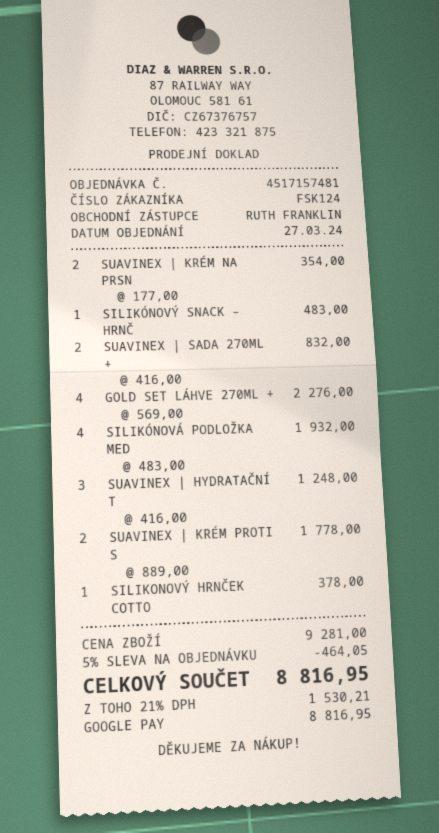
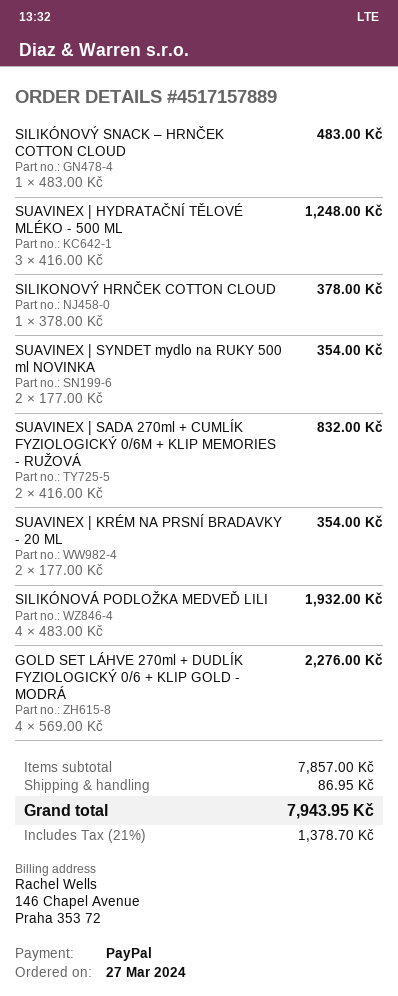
order number: 4517157481 -> 4517157889
payment method: Google Pay -> PayPal
SUAVINEX | KRÉM PROTI S: 2 x 889.00 = 1778.00 -> none
SUAVINEX | SYNDET mydlo na RUKY 500 ml NOVINKA: none -> 2 x 177.00 = 354.00
subtotal: 9281.00 -> 7857.00
discount: 5% = 464.05 -> none
shipping: none -> 86.95
tax: 21% = 1530.21 -> 21% = 1378.70
total: 8816.95 -> 7943.95

